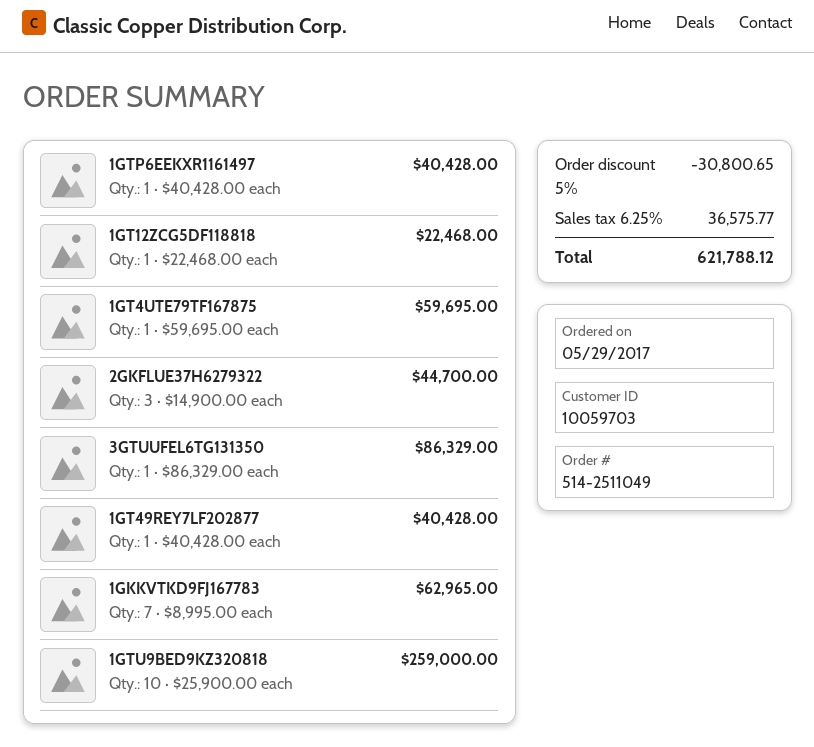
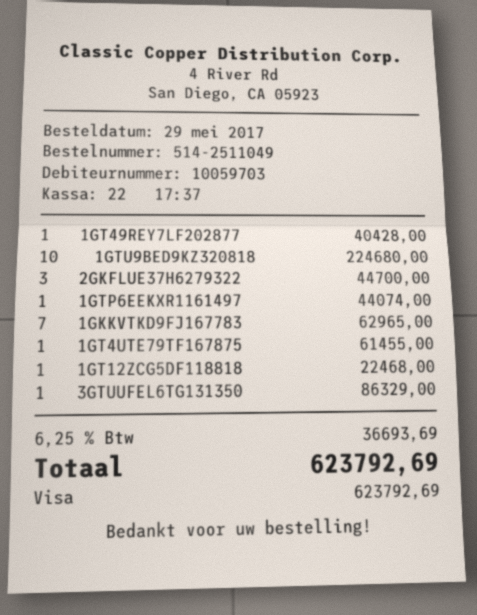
1GTP6EEKXR1161497: 1 for 40428.00 -> 1 for 44074.00
1GT4UTE79TF167875: 1 for 59695.00 -> 1 for 61455.00
1GTU9BED9KZ320818: 10 for 259000.00 -> 10 for 224680.00
discount: 5% = 30800.65 -> none
tax: 6.25% = 36575.77 -> 6.25% = 36693.69
total: 621788.12 -> 623792.69

